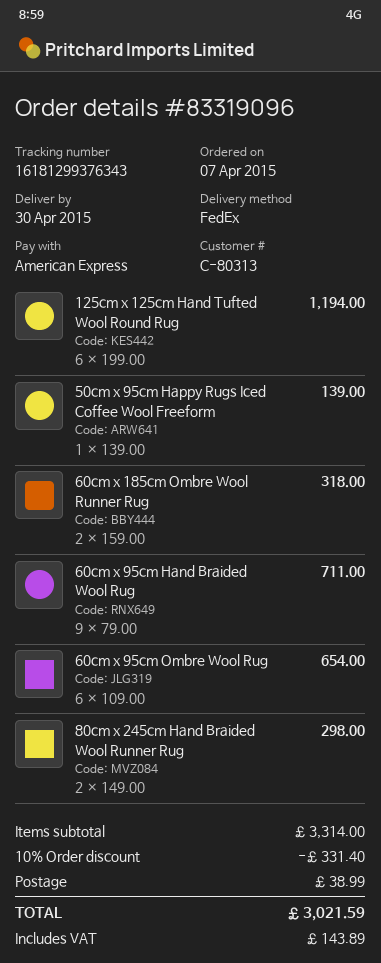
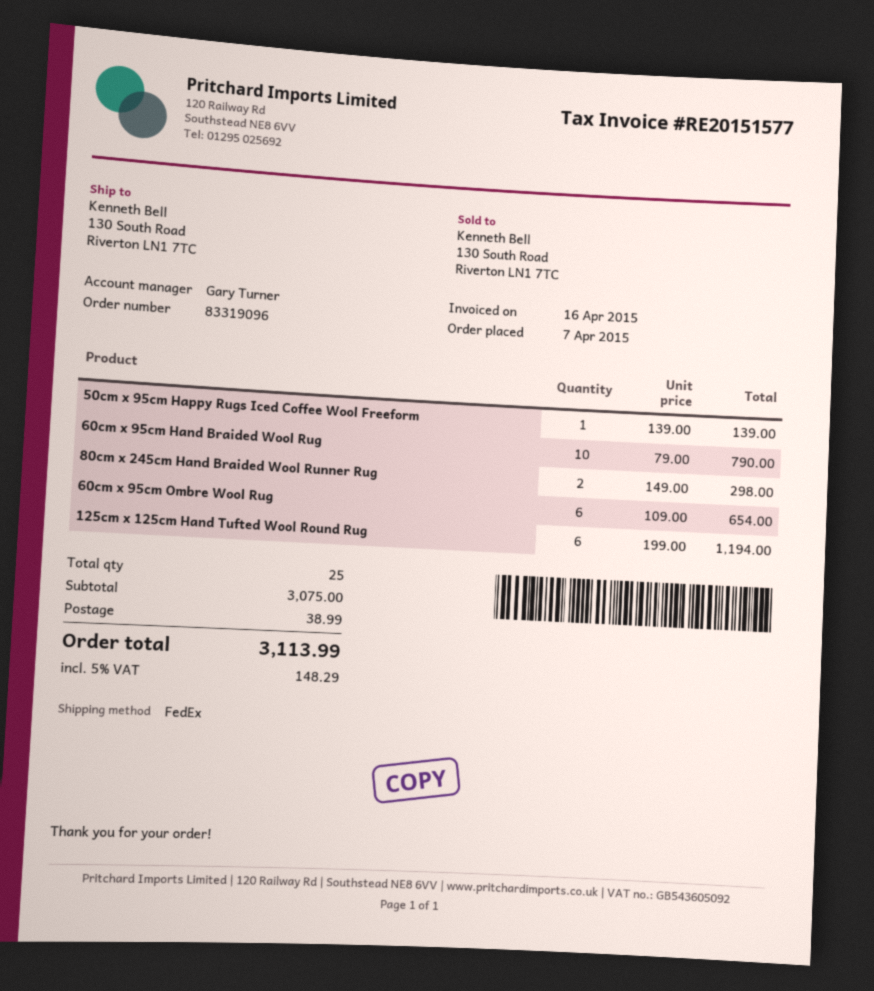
60cm x 185cm Ombre Wool Runner Rug: 2 x 159.00 = 318.00 -> none
60cm x 95cm Hand Braided Wool Rug: 9 x 79.00 = 711.00 -> 10 x 79.00 = 790.00
subtotal: 3314.00 -> 3075.00
discount: 10% = 331.40 -> none
tax: 143.89 -> 148.29
total: 3021.59 -> 3113.99

